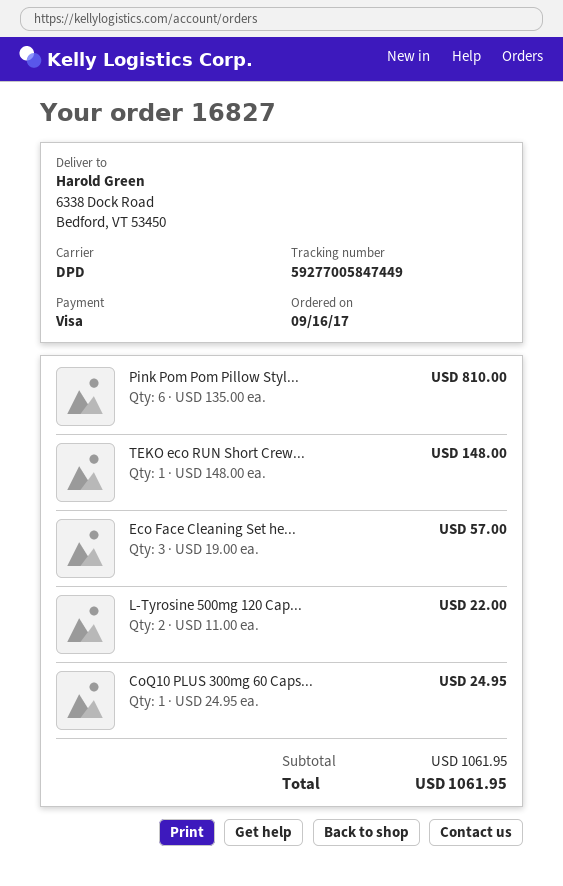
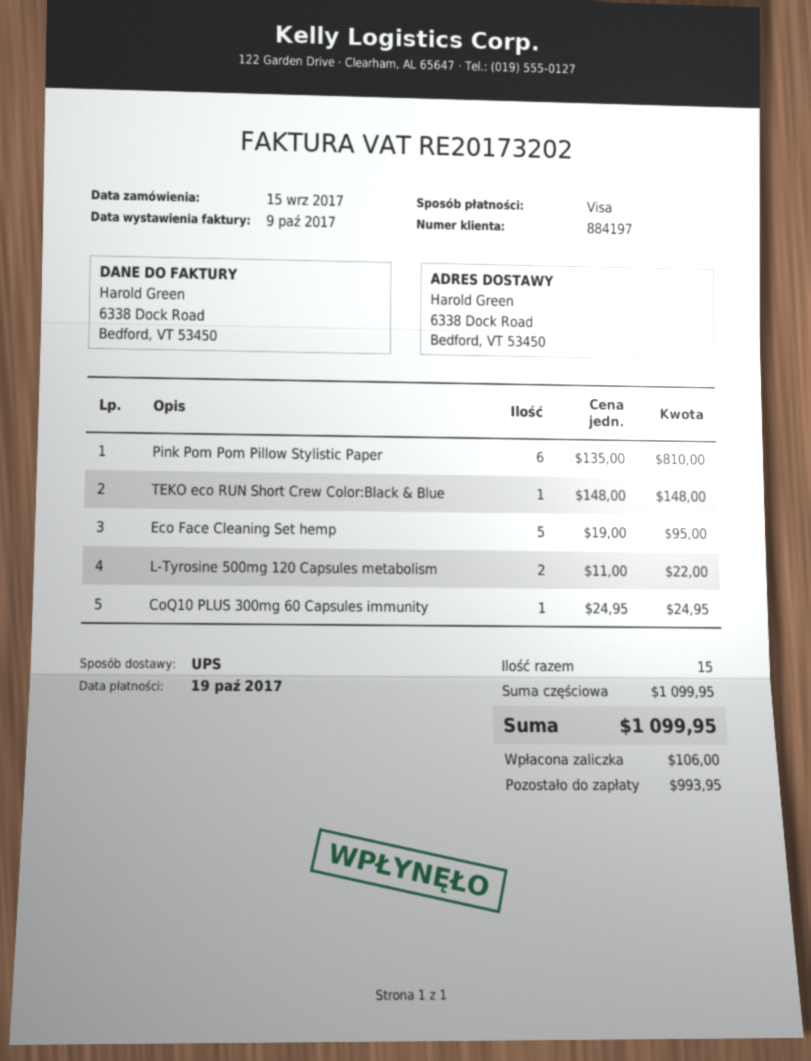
order date: 2017-09-16 -> 2017-09-15
shipping method: DPD -> UPS
Eco Face Cleaning Set he...: 3 x 19.00 = 57.00 -> 5 x 19.00 = 95.00
subtotal: 1061.95 -> 1099.95
total: 1061.95 -> 1099.95

